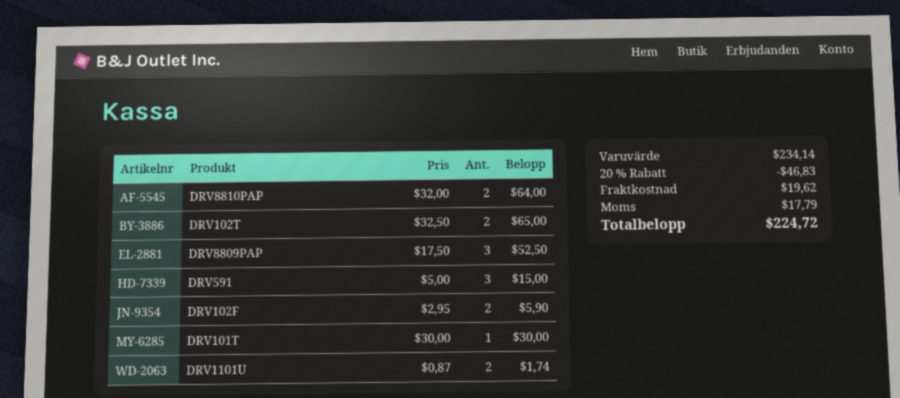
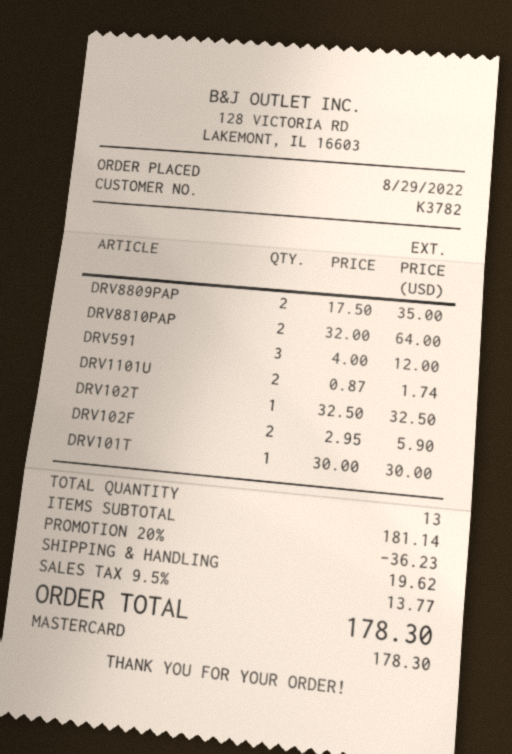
DRV102T: 2 x 32.50 = 65.00 -> 1 x 32.50 = 32.50
DRV8809PAP: 3 x 17.50 = 52.50 -> 2 x 17.50 = 35.00
DRV591: 3 x 5.00 = 15.00 -> 3 x 4.00 = 12.00
subtotal: 234.14 -> 181.14
discount: 20% = 46.83 -> 20% = 36.23
tax: 17.79 -> 13.77
total: 224.72 -> 178.30

